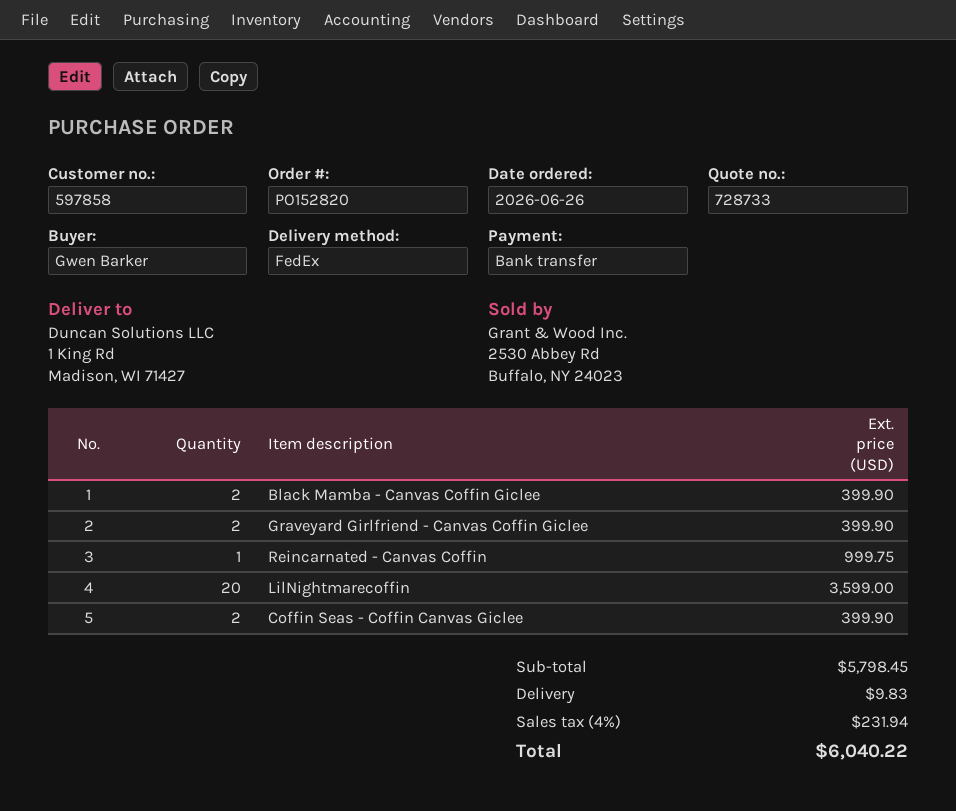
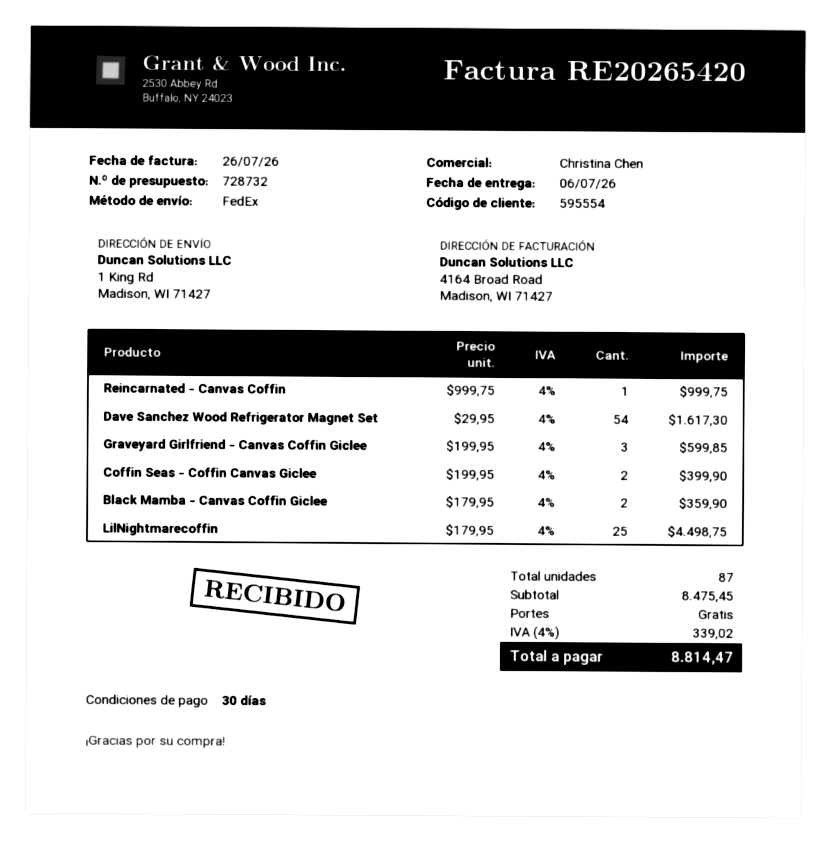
quote number: 728733 -> 728732
customer number: 597858 -> 595554
Black Mamba - Canvas Coffin Giclee: 2 for 399.90 -> 2 for 359.90
Graveyard Girlfriend - Canvas Coffin Giclee: 2 for 399.90 -> 3 for 599.85
LilNightmarecoffin: 20 for 3599.00 -> 25 for 4498.75
Dave Sanchez Wood Refrigerator Magnet Set: none -> 54 for 1617.30
subtotal: 5798.45 -> 8475.45
shipping: 9.83 -> 0.00
tax: 4% = 231.94 -> 4% = 339.02
total: 6040.22 -> 8814.47

